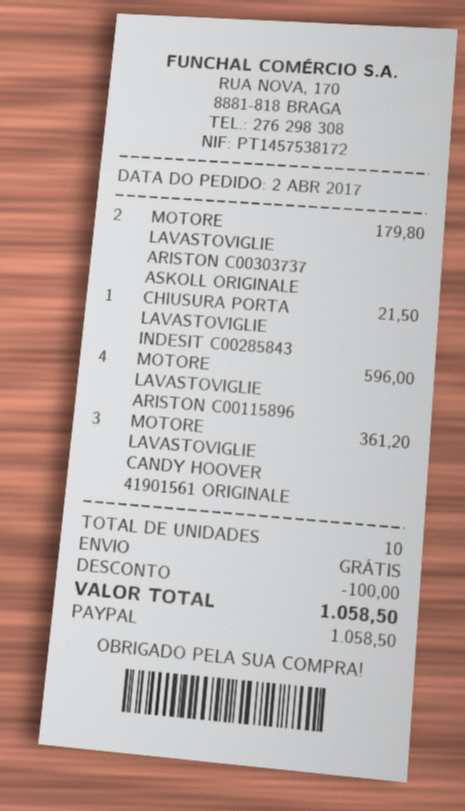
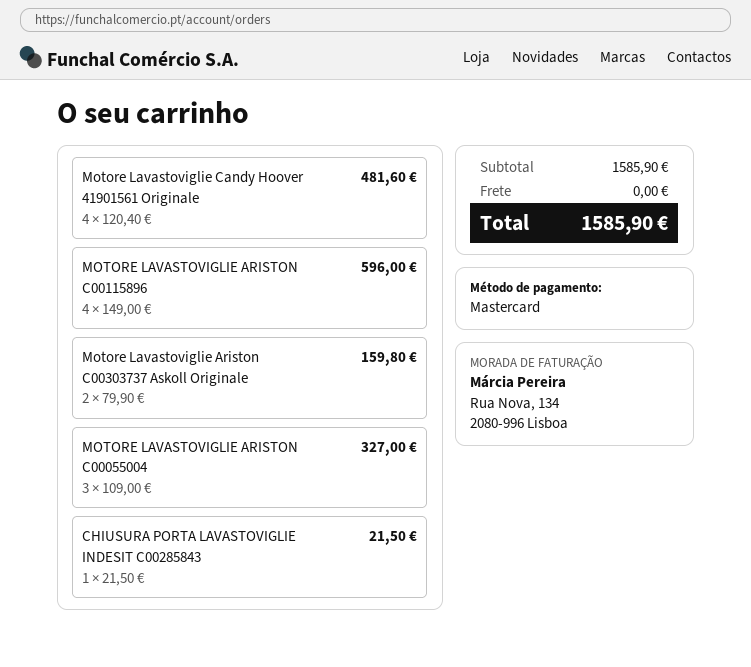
payment method: PayPal -> Mastercard
MOTORE LAVASTOVIGLIE ARISTON C00303737 ASKOLL ORIGINALE: 2 for 179.80 -> 2 for 159.80
MOTORE LAVASTOVIGLIE CANDY HOOVER 41901561 ORIGINALE: 3 for 361.20 -> 4 for 481.60
MOTORE LAVASTOVIGLIE ARISTON C00055004: none -> 3 for 327.00
discount: 100.00 -> none
total: 1058.50 -> 1585.90

